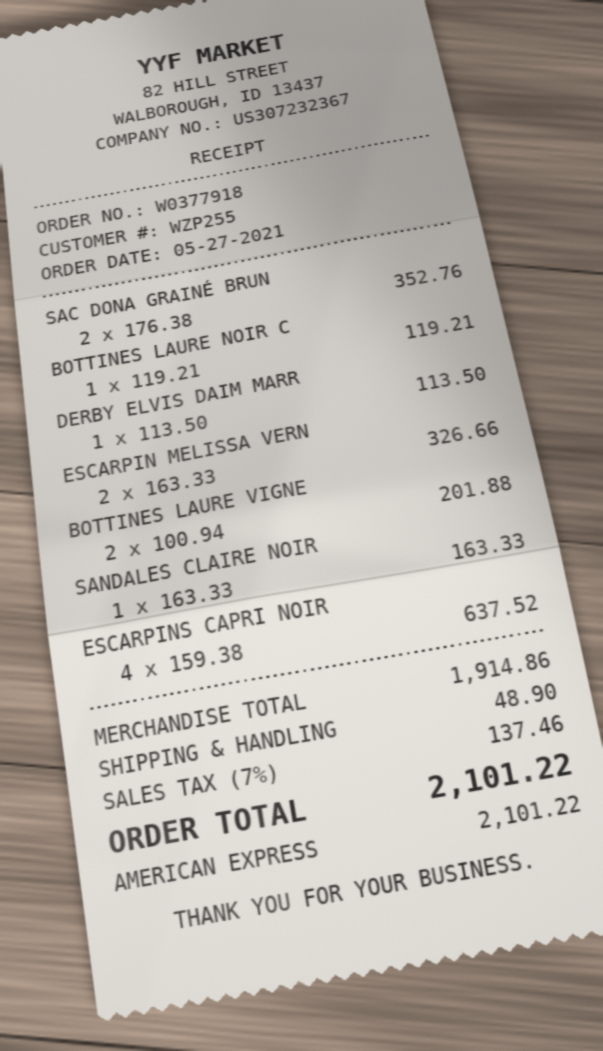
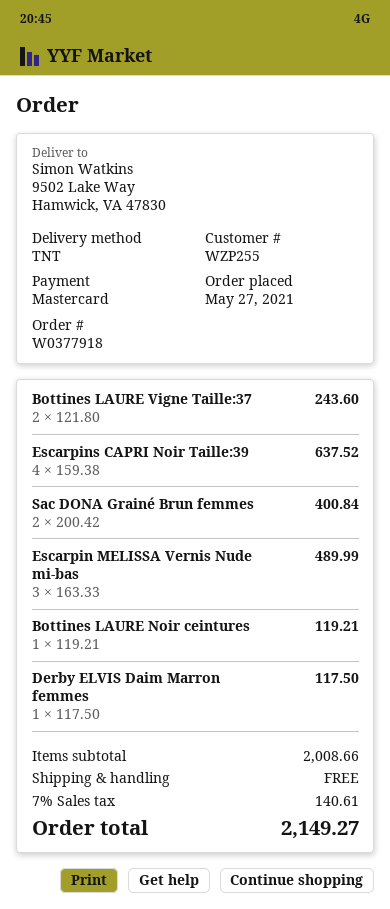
payment method: American Express -> Mastercard
SAC DONA GRAINÉ BRUN: 2 x 176.38 = 352.76 -> 2 x 200.42 = 400.84
DERBY ELVIS DAIM MARR: 1 x 113.50 = 113.50 -> 1 x 117.50 = 117.50
ESCARPIN MELISSA VERN: 2 x 163.33 = 326.66 -> 3 x 163.33 = 489.99
BOTTINES LAURE VIGNE: 2 x 100.94 = 201.88 -> 2 x 121.80 = 243.60
SANDALES CLAIRE NOIR: 1 x 163.33 = 163.33 -> none
subtotal: 1914.86 -> 2008.66
shipping: 48.90 -> 0.00
tax: 7% = 137.46 -> 7% = 140.61
total: 2101.22 -> 2149.27

